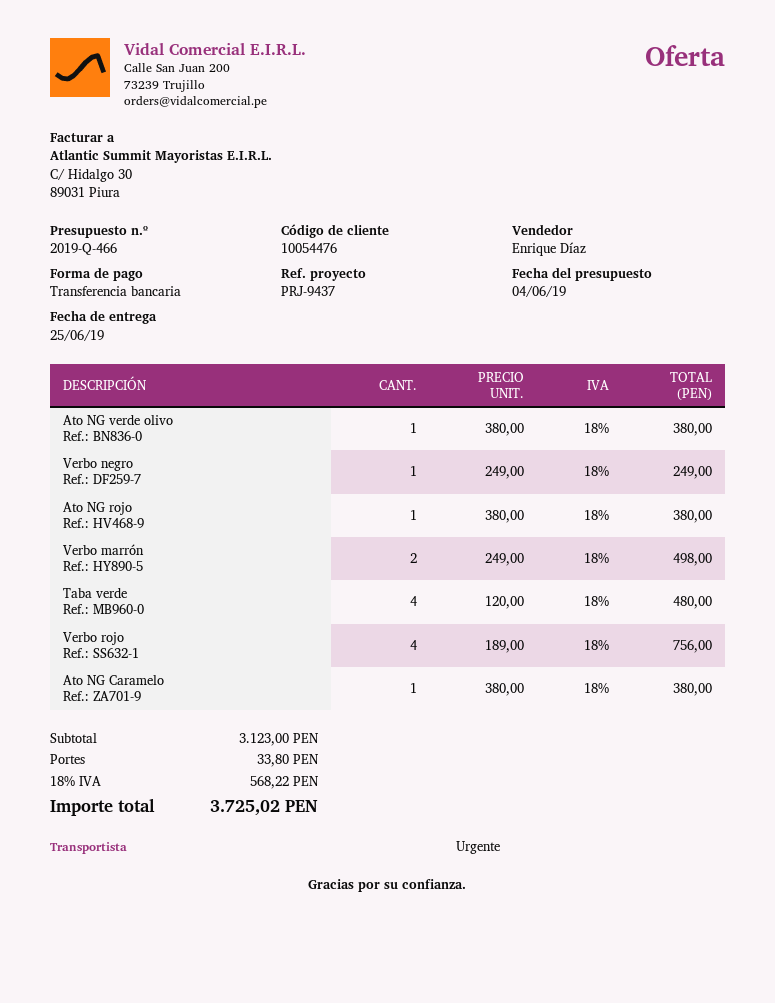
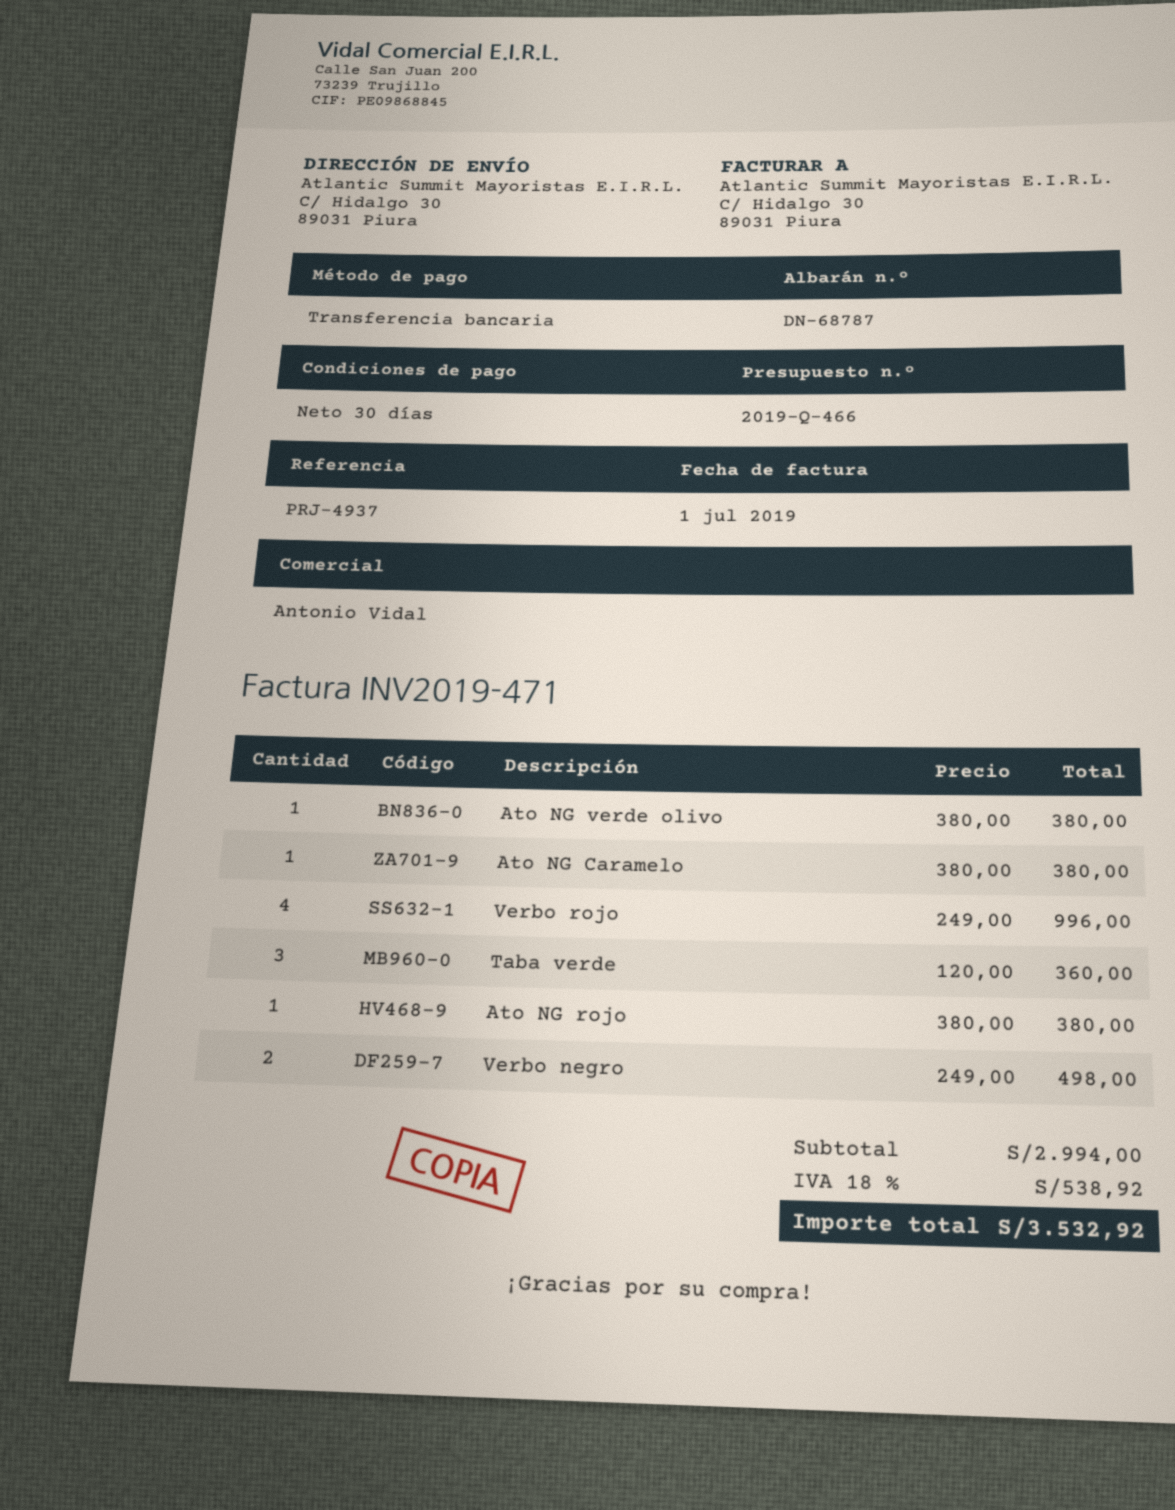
reference: PRJ-9437 -> PRJ-4937
sales rep: Enrique Díaz -> Antonio Vidal
Verbo negro: 1 x 249.00 = 249.00 -> 2 x 249.00 = 498.00
Verbo marrón: 2 x 249.00 = 498.00 -> none
Taba verde: 4 x 120.00 = 480.00 -> 3 x 120.00 = 360.00
Verbo rojo: 4 x 189.00 = 756.00 -> 4 x 249.00 = 996.00
subtotal: 3123.00 -> 2994.00
shipping: 33.80 -> none
tax: 18% = 568.22 -> 18% = 538.92
total: 3725.02 -> 3532.92

